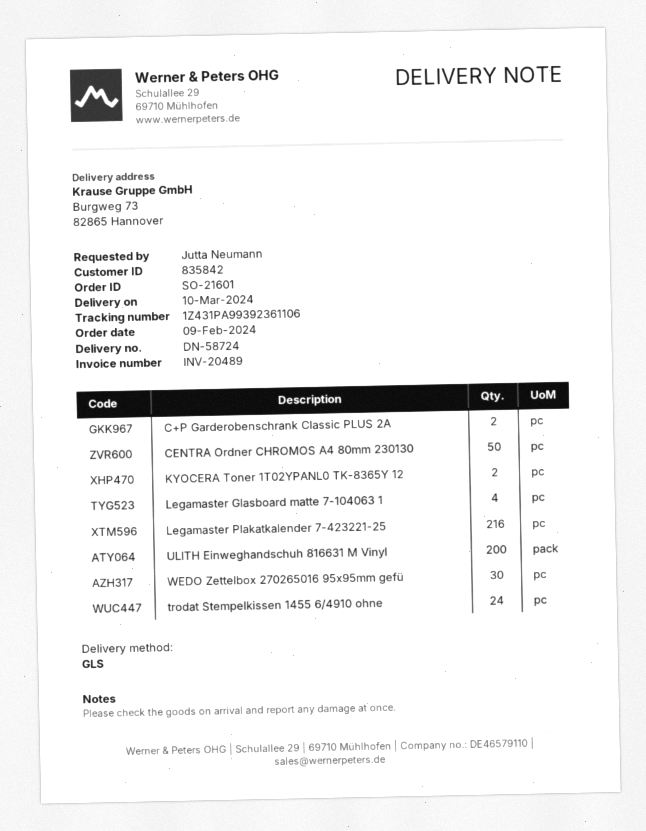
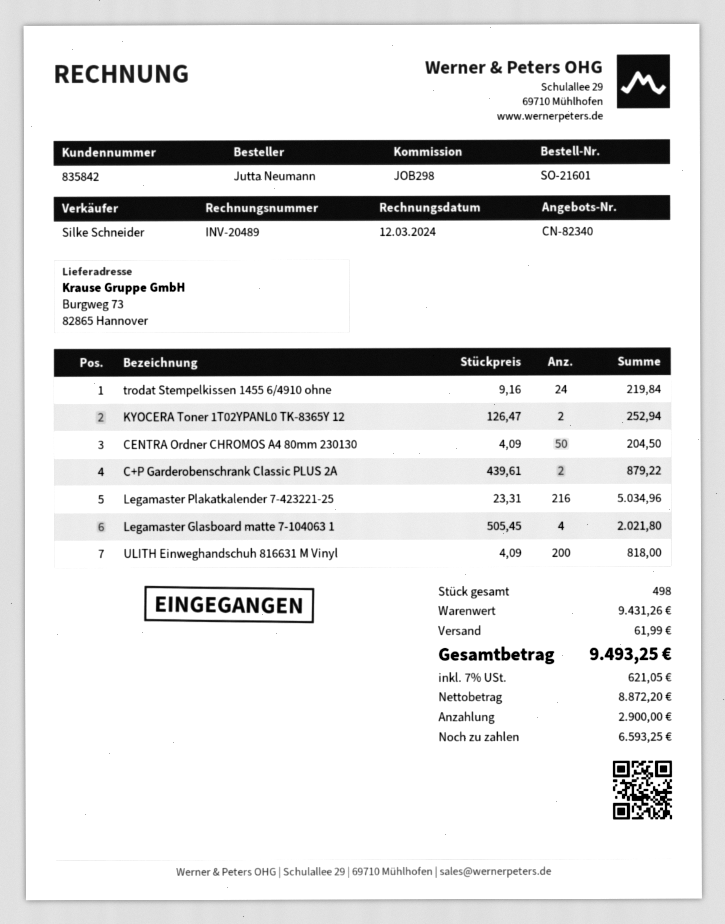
WEDO Zettelbox 270265016 95x95mm gefü: 30 -> none

